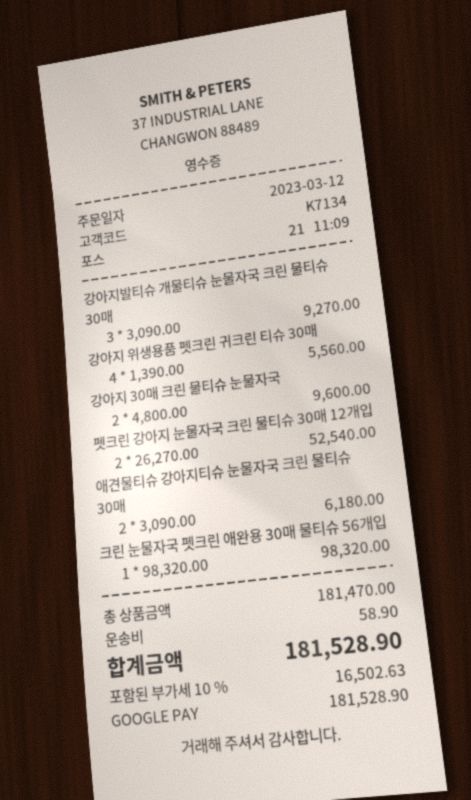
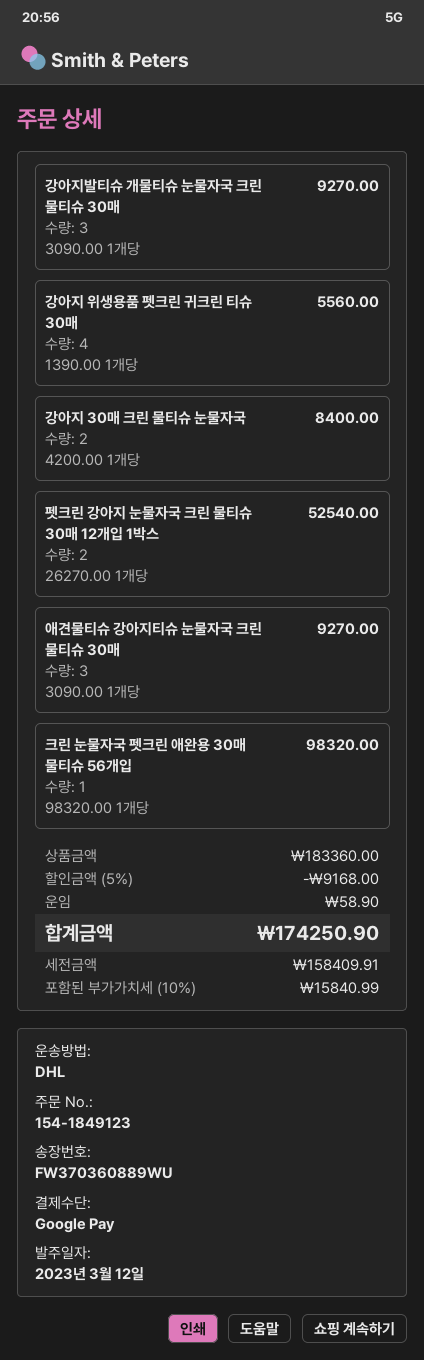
강아지 30매 크린 물티슈 눈물자국: 2 x 4800.00 = 9600.00 -> 2 x 4200.00 = 8400.00
애견물티슈 강아지티슈 눈물자국 크린 물티슈 30매: 2 x 3090.00 = 6180.00 -> 3 x 3090.00 = 9270.00
subtotal: 181470.00 -> 183360.00
discount: none -> 5% = 9168.00
tax: 10% = 16502.63 -> 10% = 15840.99
total: 181528.90 -> 174250.90

